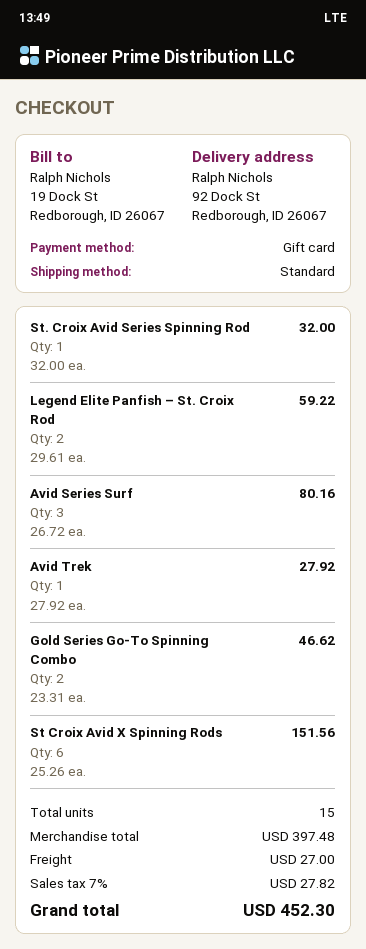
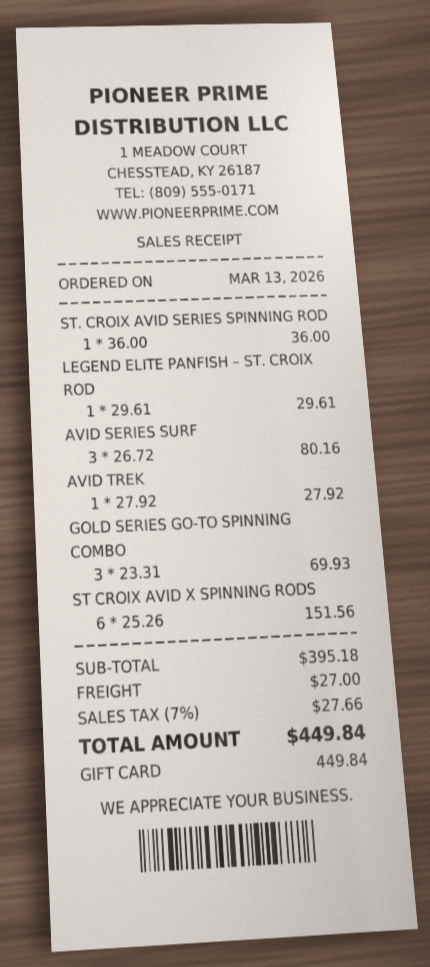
St. Croix Avid Series Spinning Rod: 1 x 32.00 = 32.00 -> 1 x 36.00 = 36.00
Legend Elite Panfish – St. Croix Rod: 2 x 29.61 = 59.22 -> 1 x 29.61 = 29.61
Gold Series Go-To Spinning Combo: 2 x 23.31 = 46.62 -> 3 x 23.31 = 69.93
subtotal: 397.48 -> 395.18
tax: 7% = 27.82 -> 7% = 27.66
total: 452.30 -> 449.84

